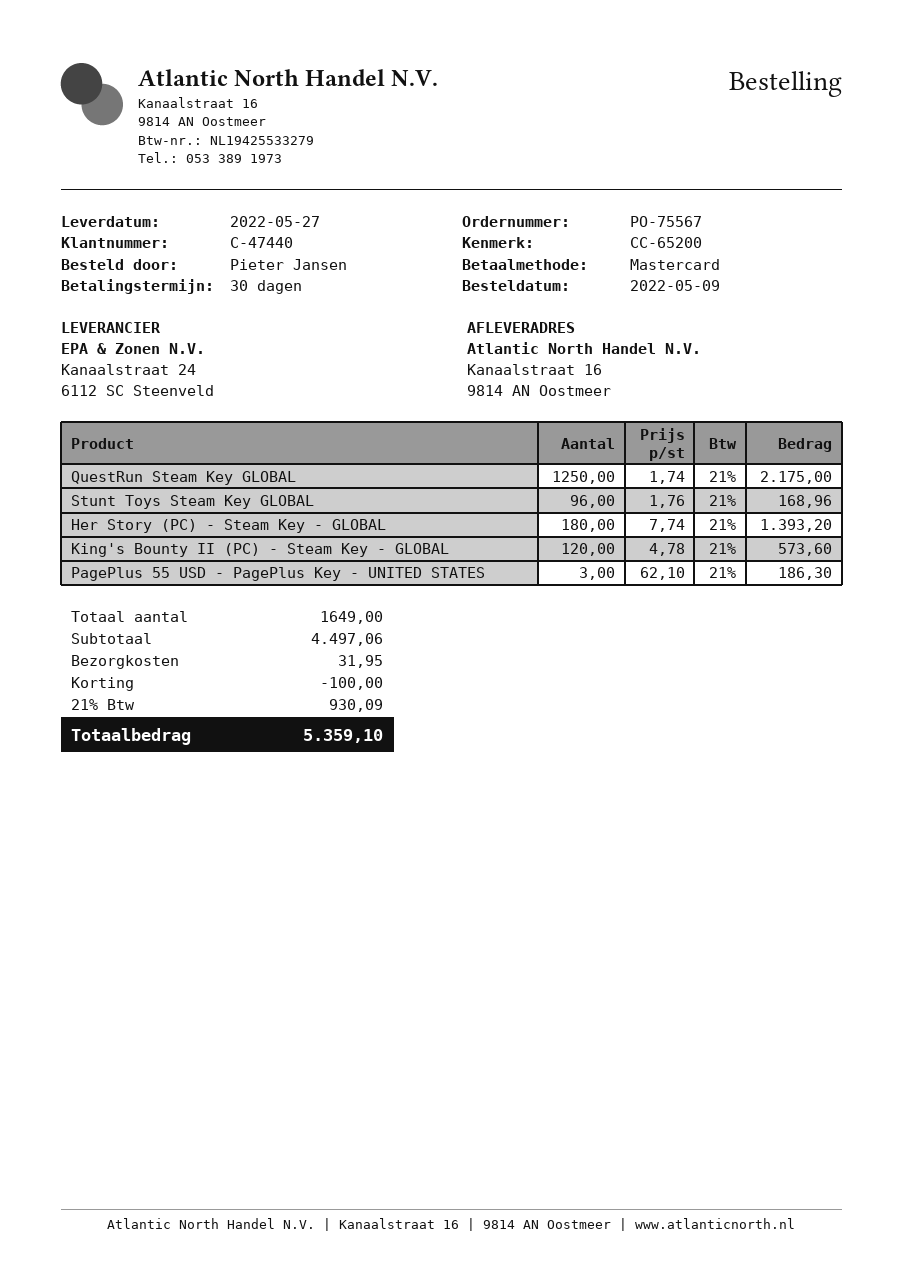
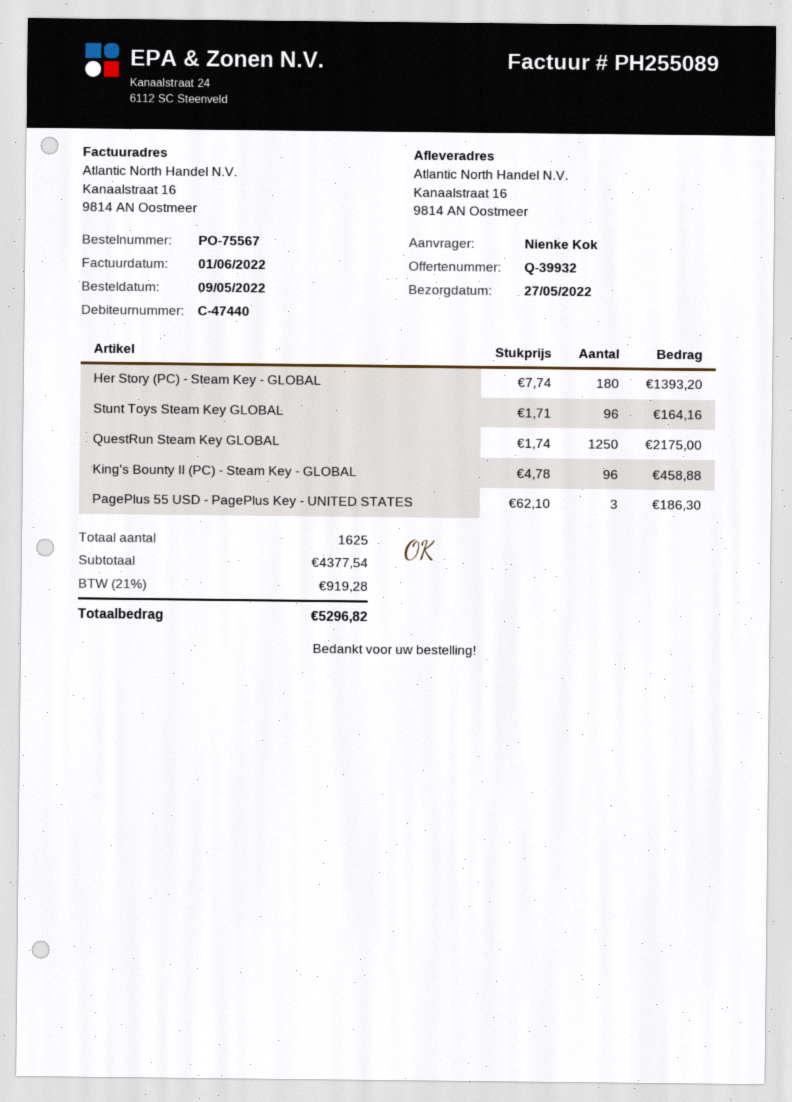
ordered by: Pieter Jansen -> Nienke Kok
Stunt Toys Steam Key GLOBAL: 96 x 1.76 = 168.96 -> 96 x 1.71 = 164.16
King's Bounty II (PC) - Steam Key - GLOBAL: 120 x 4.78 = 573.60 -> 96 x 4.78 = 458.88
total quantity: 1649 -> 1625
subtotal: 4497.06 -> 4377.54
discount: 100.00 -> none
shipping: 31.95 -> none
tax: 21% = 930.09 -> 21% = 919.28
total: 5359.10 -> 5296.82

